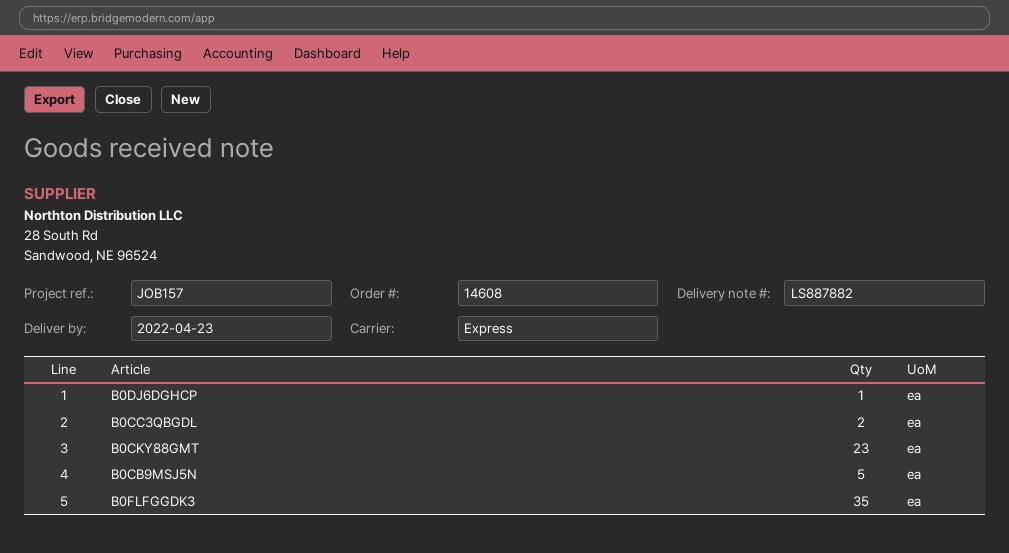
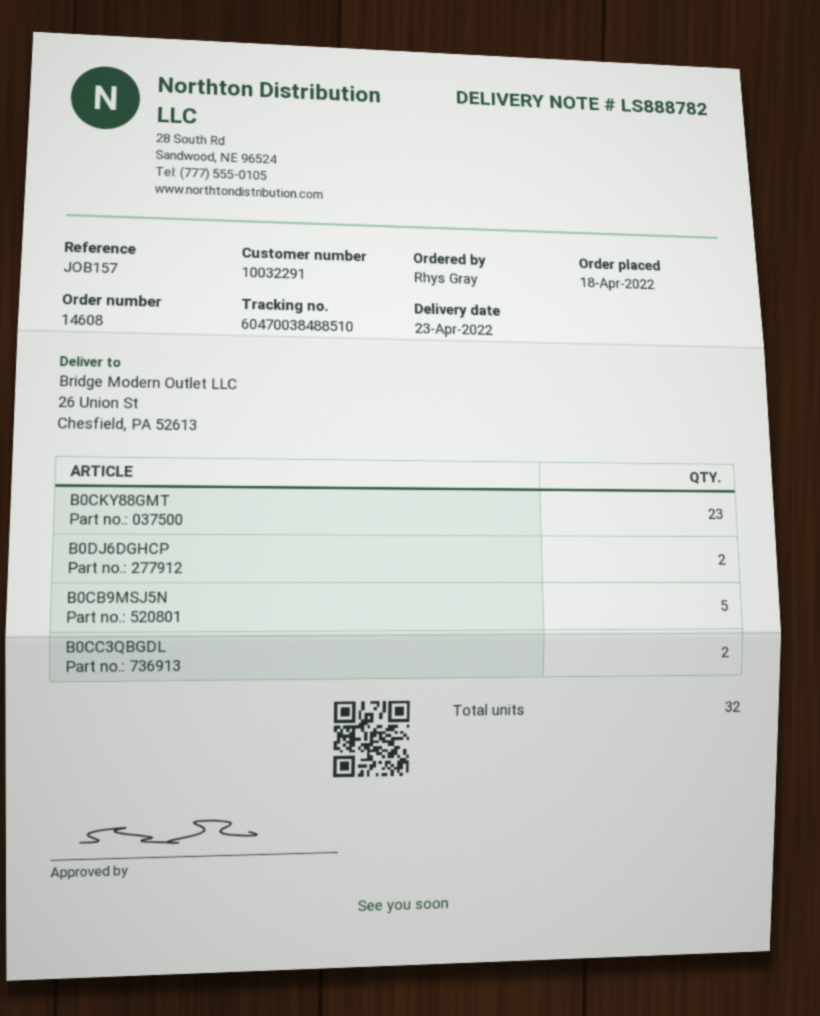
delivery note number: LS887882 -> LS888782
B0DJ6DGHCP: 1 -> 2
B0FLFGGDK3: 35 -> none

